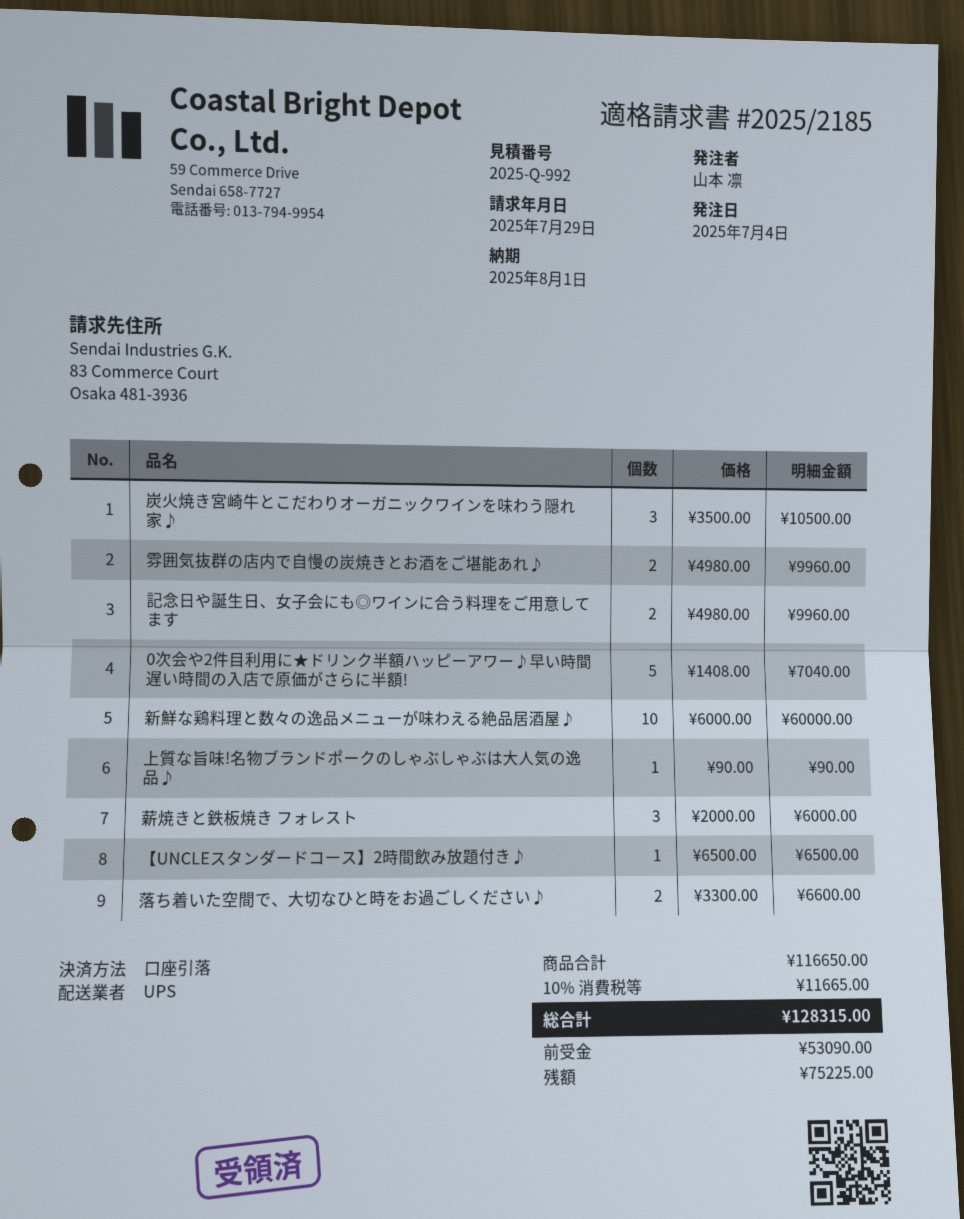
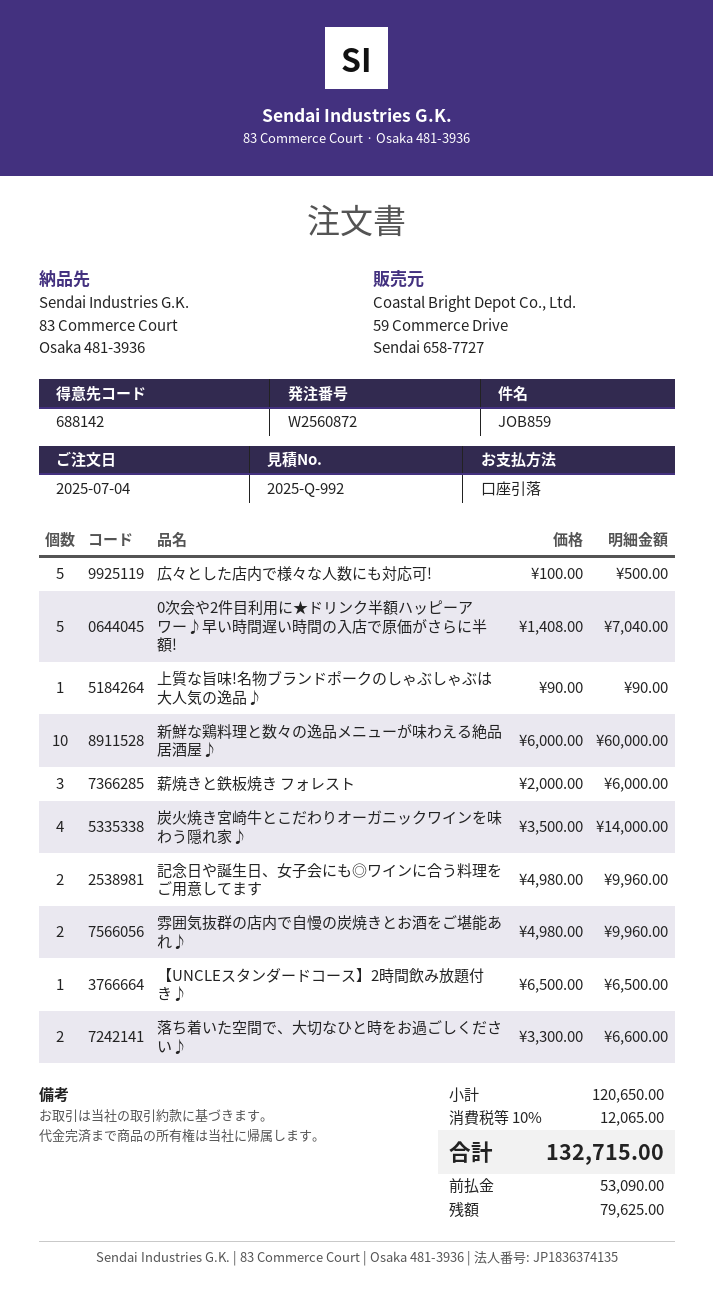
炭火焼き宮崎牛とこだわりオーガニックワインを味わう隠れ家♪: 3 x 3500.00 = 10500.00 -> 4 x 3500.00 = 14000.00
広々とした店内で様々な人数にも対応可!: none -> 5 x 100.00 = 500.00
subtotal: 116650.00 -> 120650.00
tax: 10% = 11665.00 -> 10% = 12065.00
total: 128315.00 -> 132715.00
balance: 75225.00 -> 79625.00

